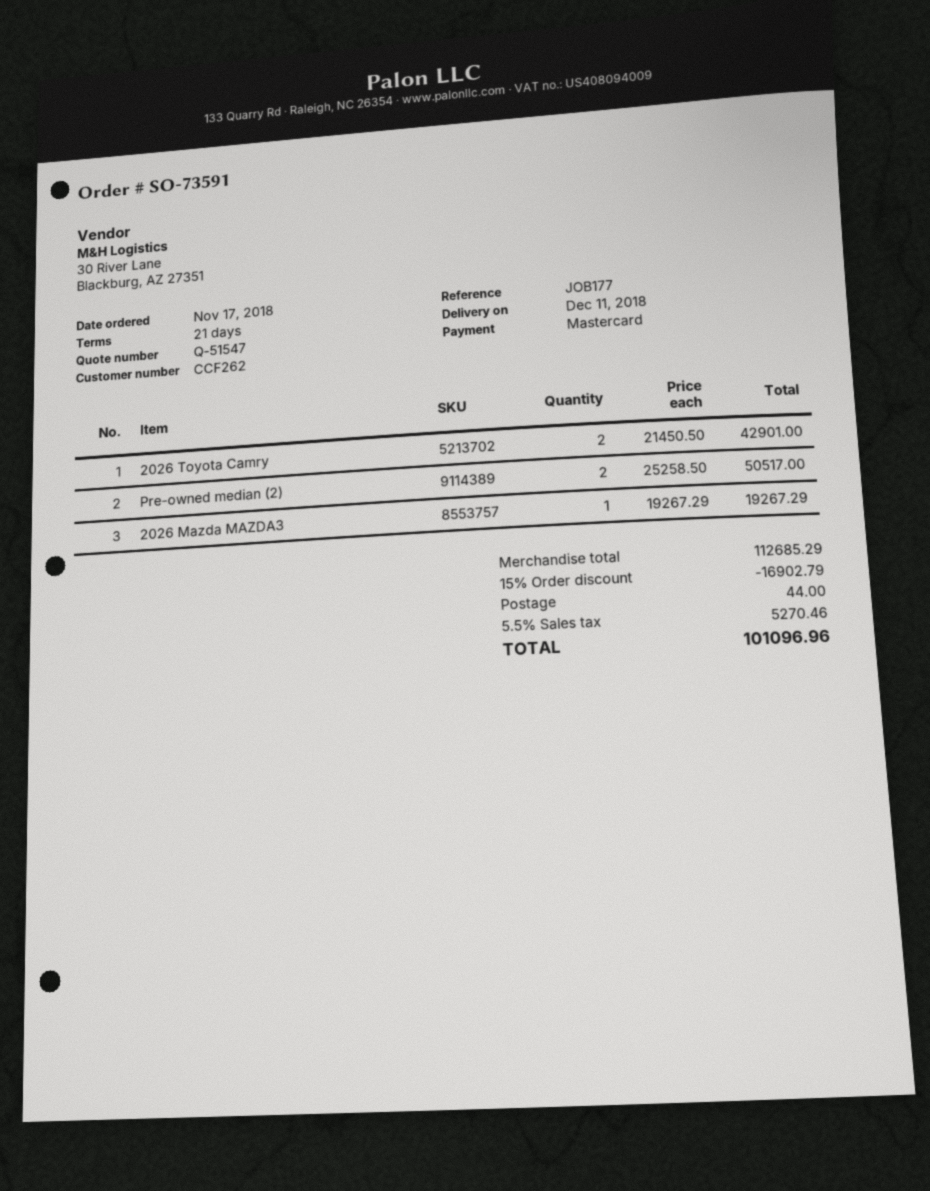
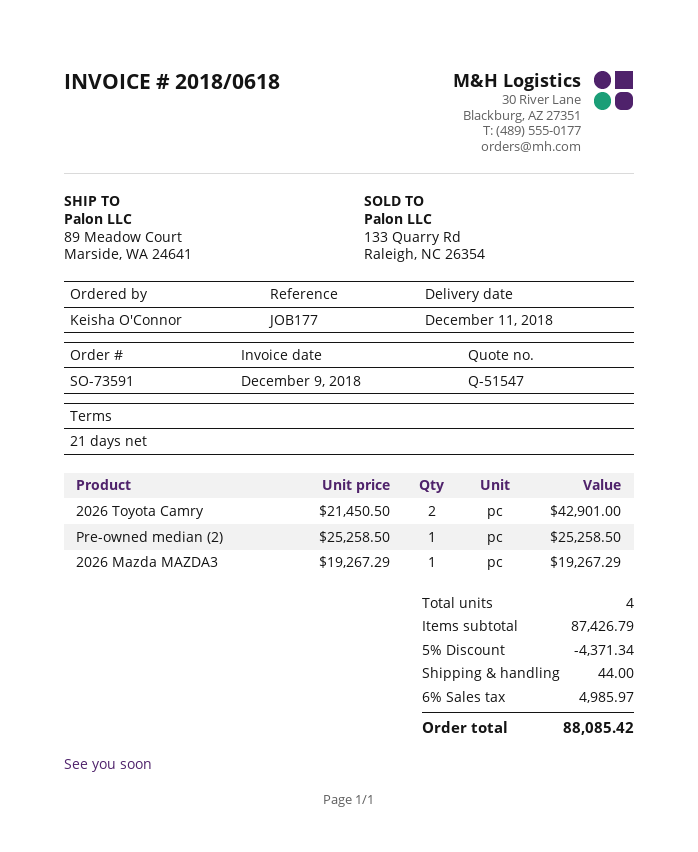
Pre-owned median (2): 2 x 25258.50 = 50517.00 -> 1 x 25258.50 = 25258.50
subtotal: 112685.29 -> 87426.79
discount: 15% = 16902.79 -> 5% = 4371.34
tax: 5.5% = 5270.46 -> 6% = 4985.97
total: 101096.96 -> 88085.42

